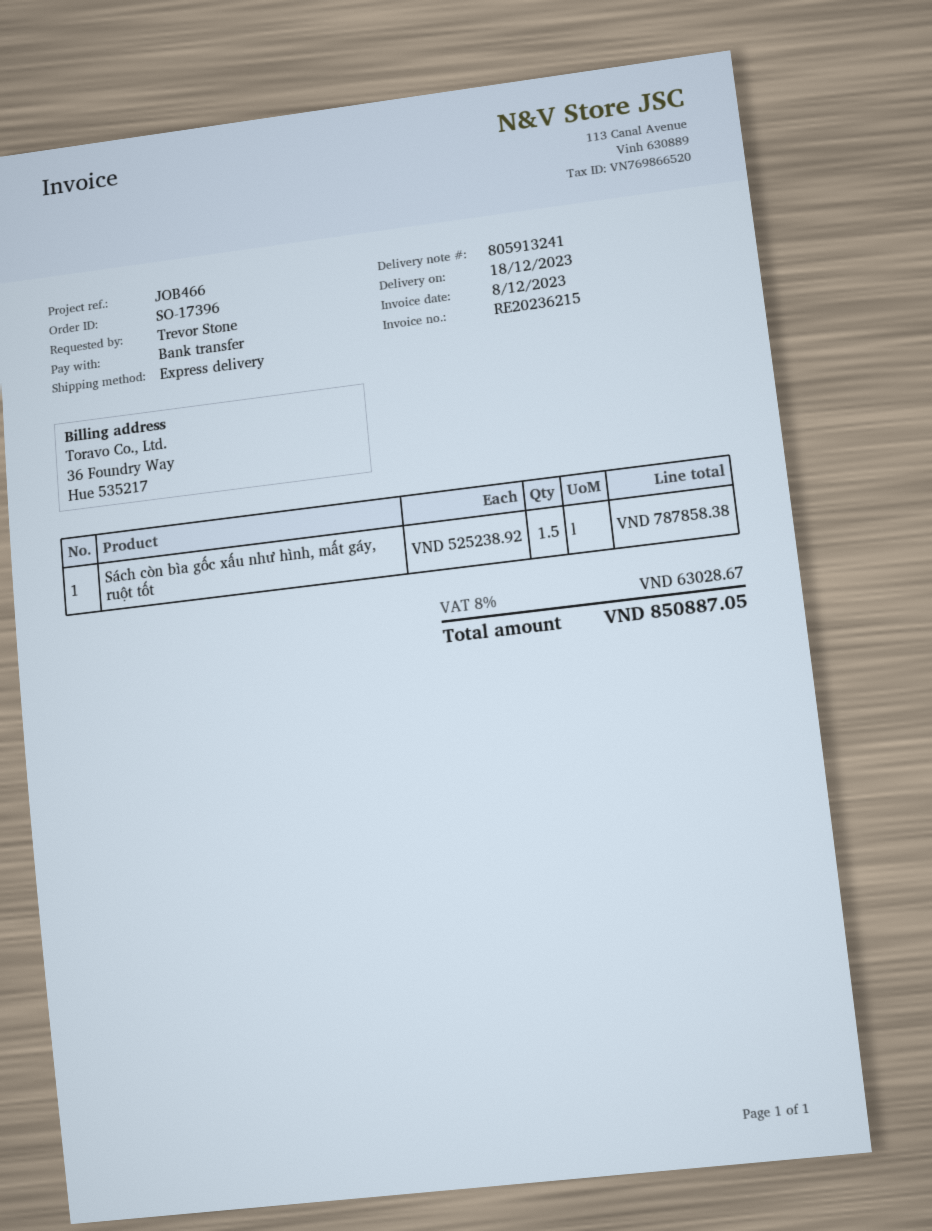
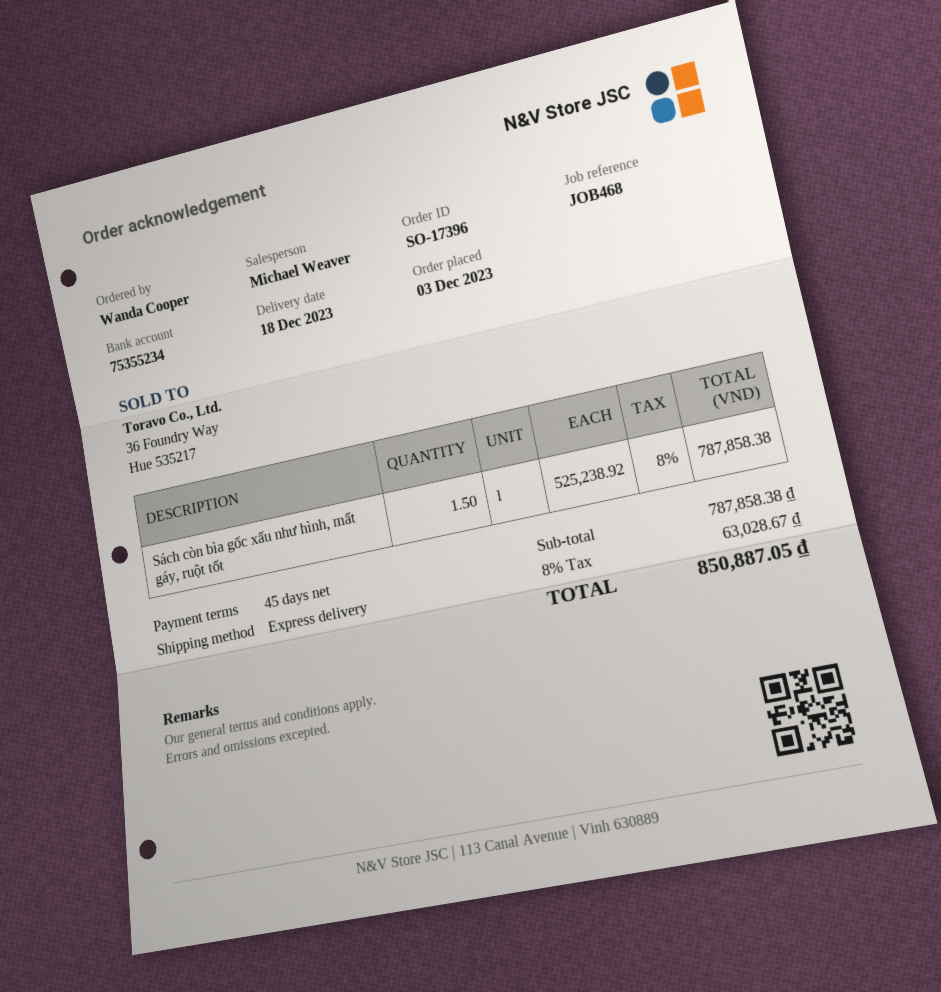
reference: JOB466 -> JOB468
ordered by: Trevor Stone -> Wanda Cooper

